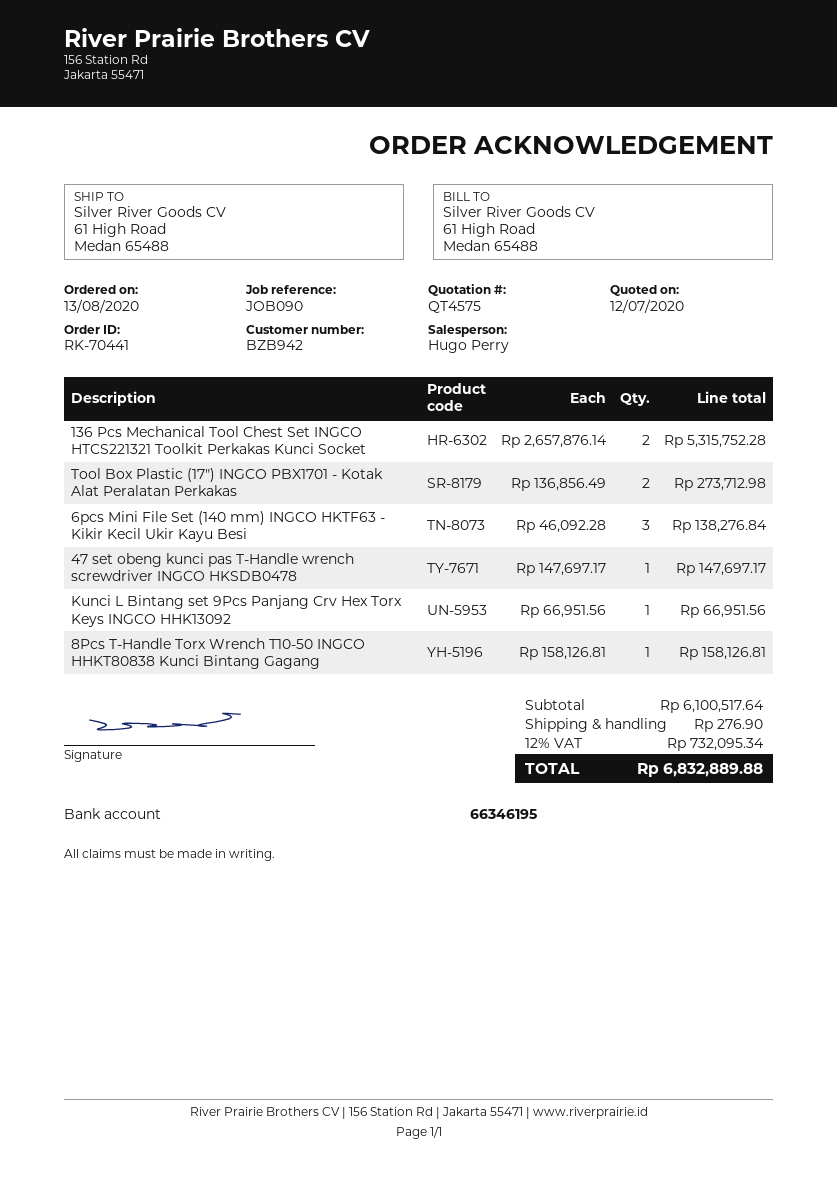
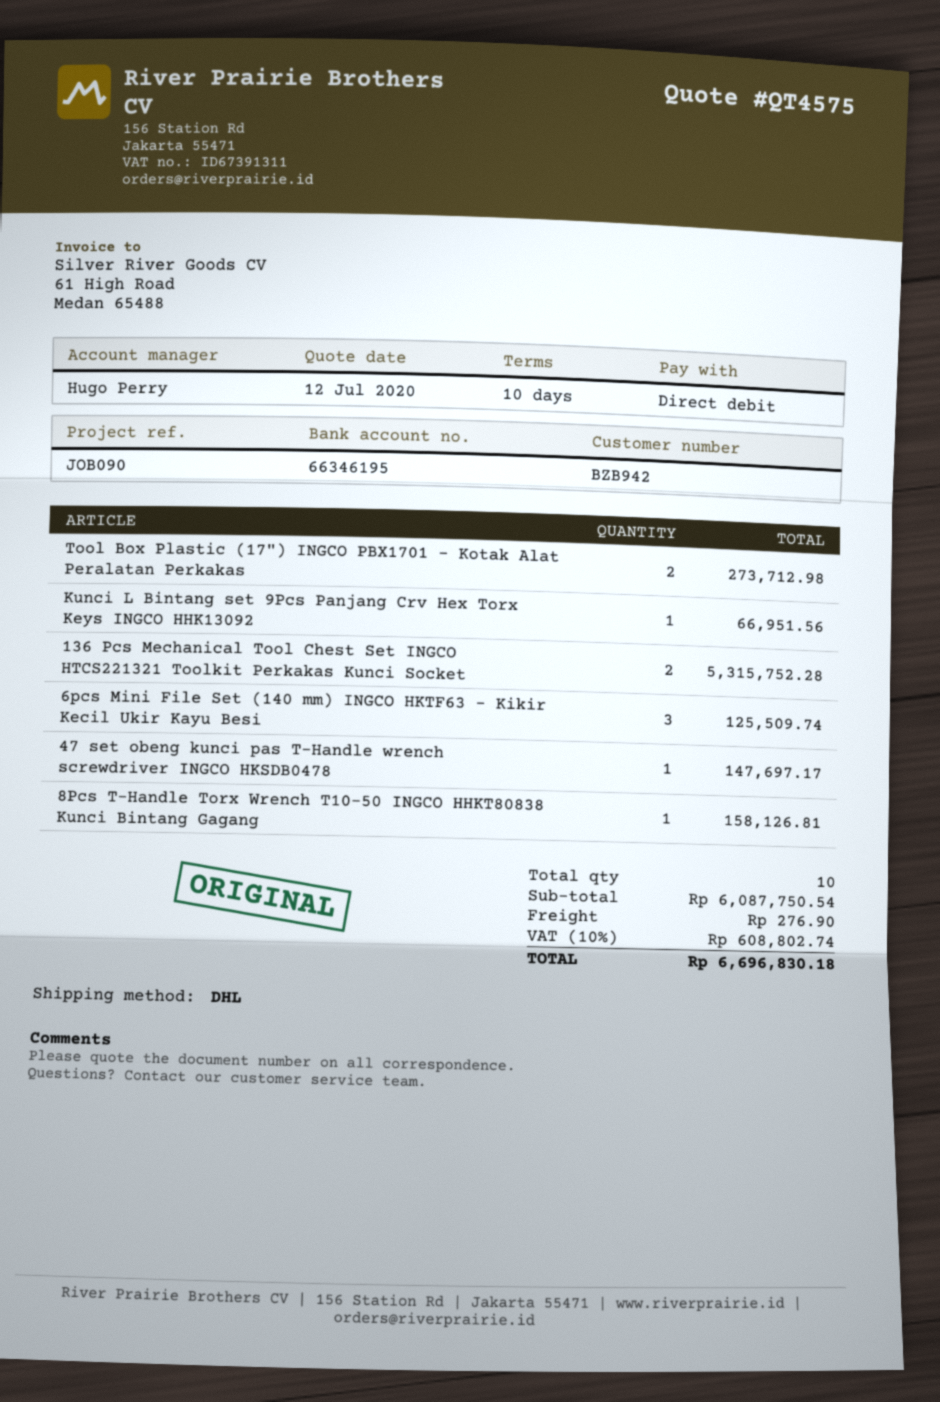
6pcs Mini File Set (140 mm) INGCO HKTF63 - Kikir Kecil Ukir Kayu Besi: 3 for 138276.84 -> 3 for 125509.74
subtotal: 6100517.64 -> 6087750.54
tax: 12% = 732095.34 -> 10% = 608802.74
total: 6832889.88 -> 6696830.18

